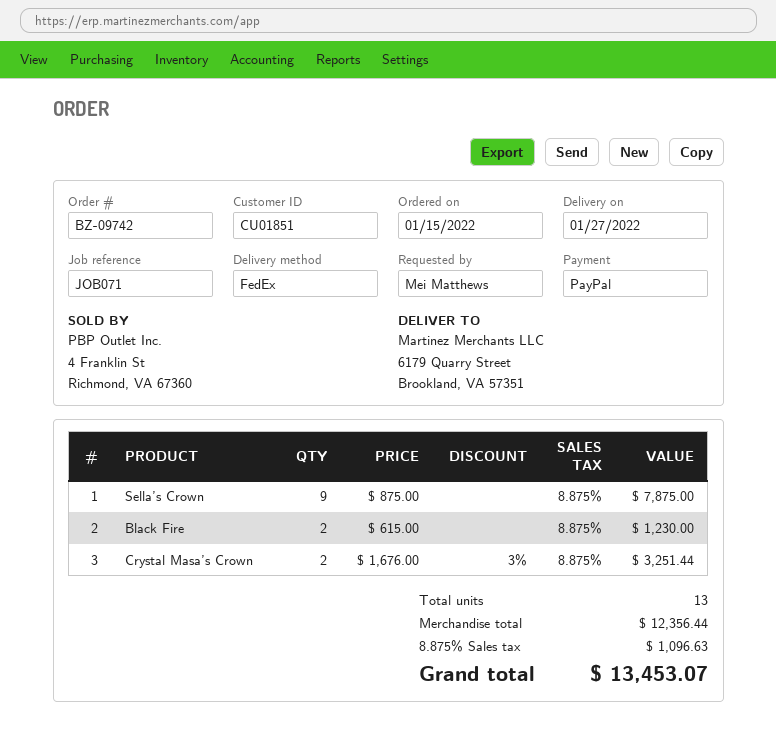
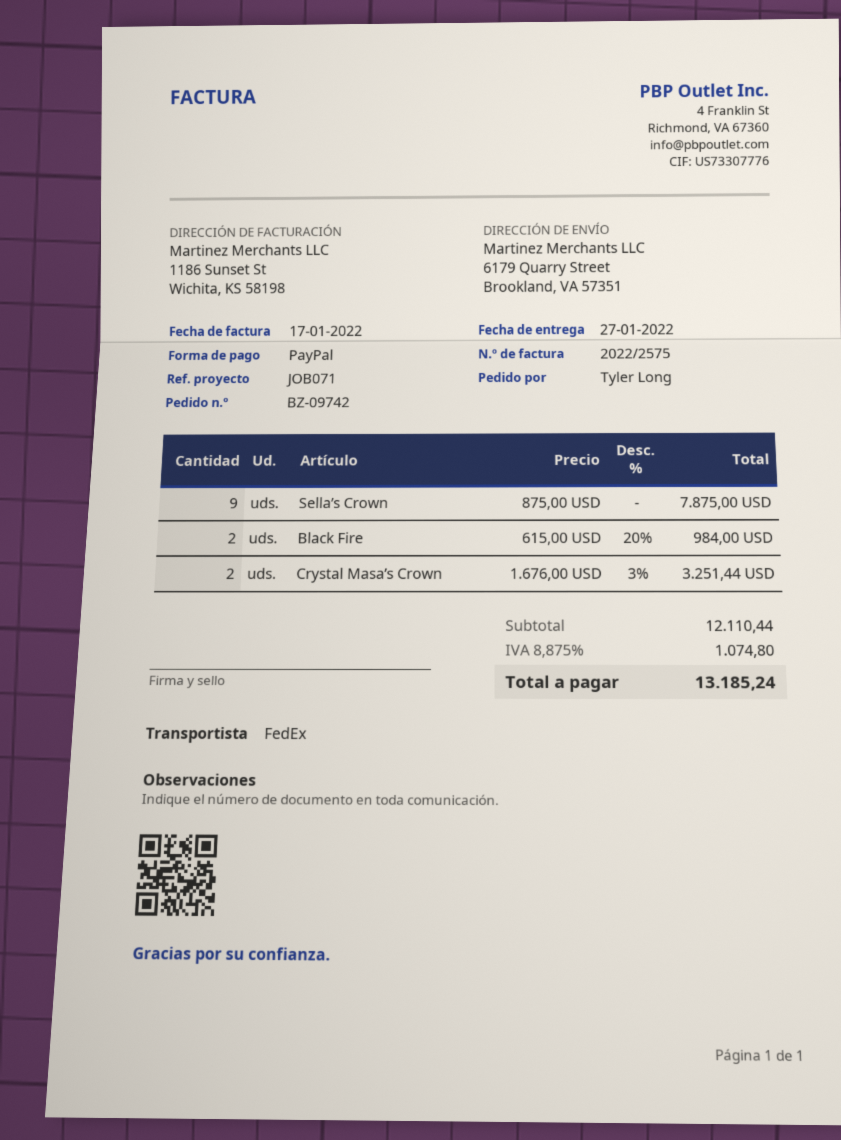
ordered by: Mei Matthews -> Tyler Long
Black Fire: 2 x 615.00 = 1230.00 -> 2 x 615.00 - 20% = 984.00
subtotal: 12356.44 -> 12110.44
tax: 8.875% = 1096.63 -> 8.875% = 1074.80
total: 13453.07 -> 13185.24

